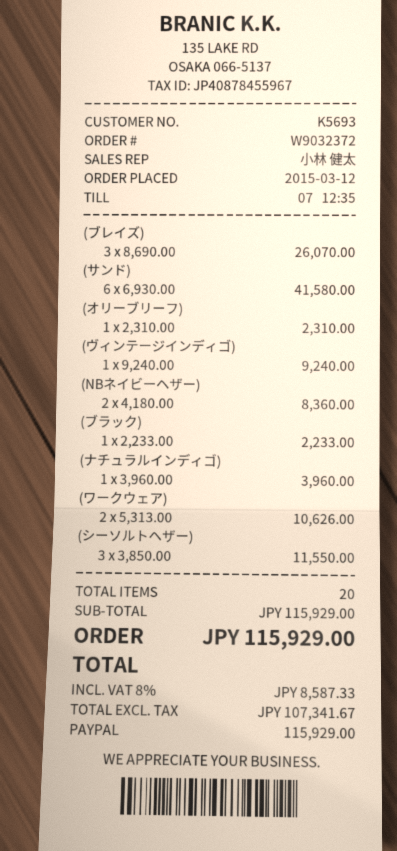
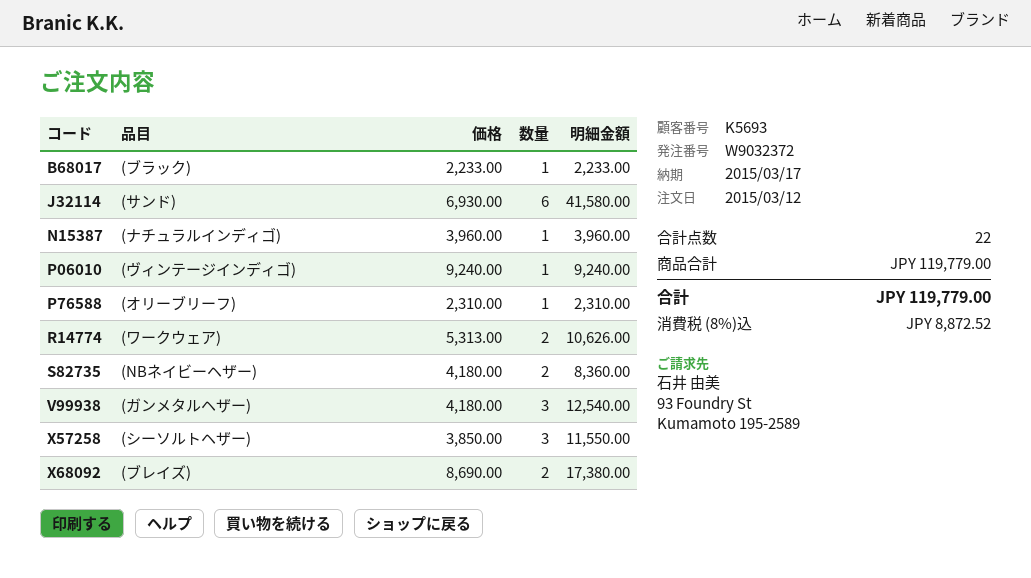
(ブレイズ): 3 x 8690.00 = 26070.00 -> 2 x 8690.00 = 17380.00
(ガンメタルヘザー): none -> 3 x 4180.00 = 12540.00
total quantity: 20 -> 22
subtotal: 115929.00 -> 119779.00
tax: 8% = 8587.33 -> 8% = 8872.52
total: 115929.00 -> 119779.00

